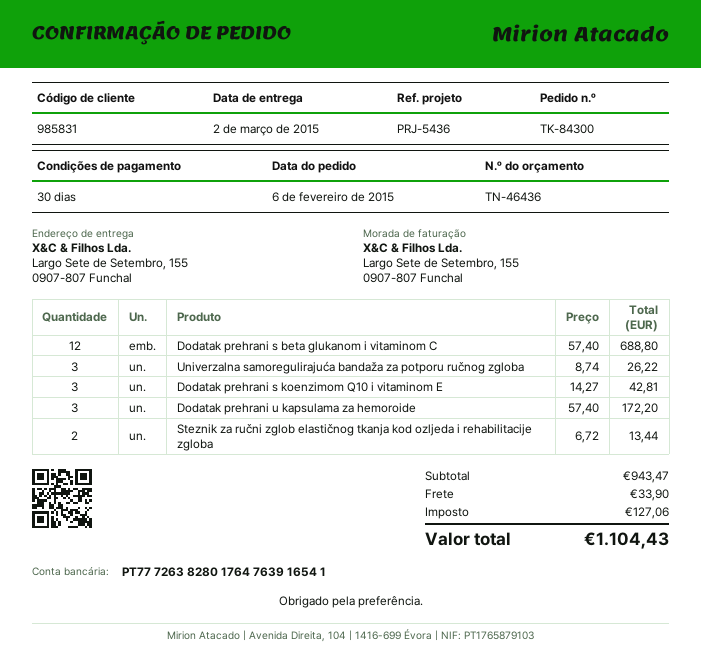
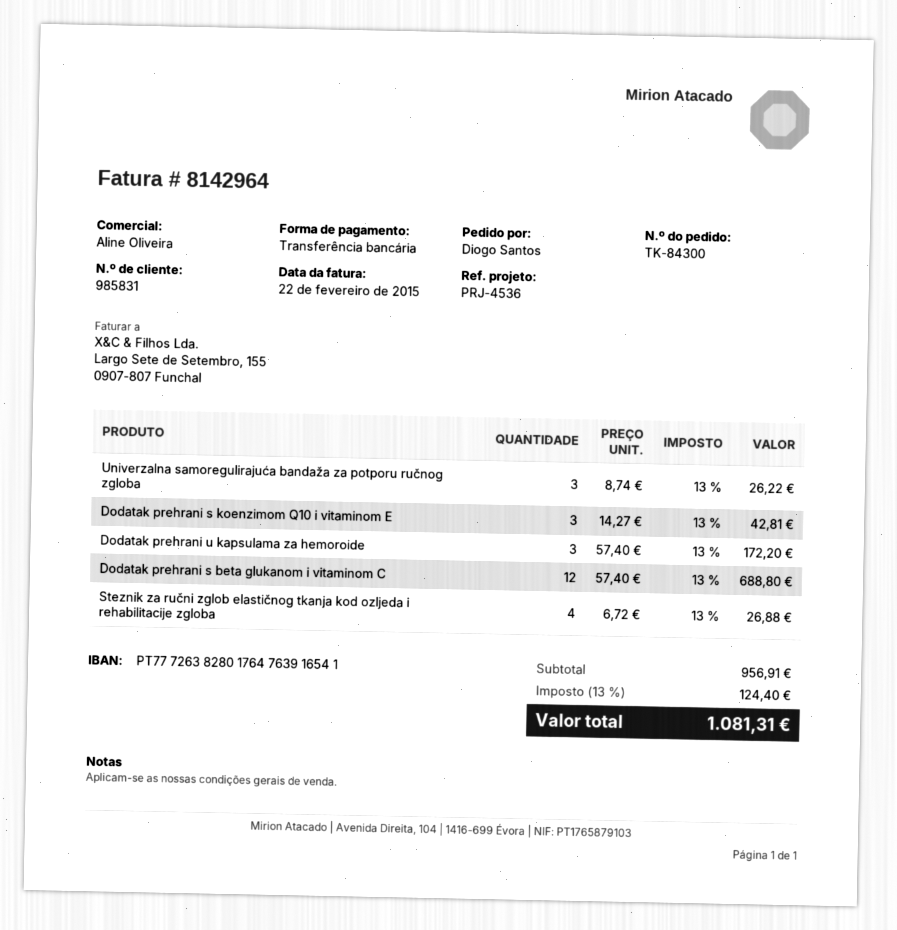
reference: PRJ-5436 -> PRJ-4536
Steznik za ručni zglob elastičnog tkanja kod ozljeda i rehabilitacije zgloba: 2 x 6.72 = 13.44 -> 4 x 6.72 = 26.88
subtotal: 943.47 -> 956.91
shipping: 33.90 -> none
tax: 127.06 -> 124.40
total: 1104.43 -> 1081.31

